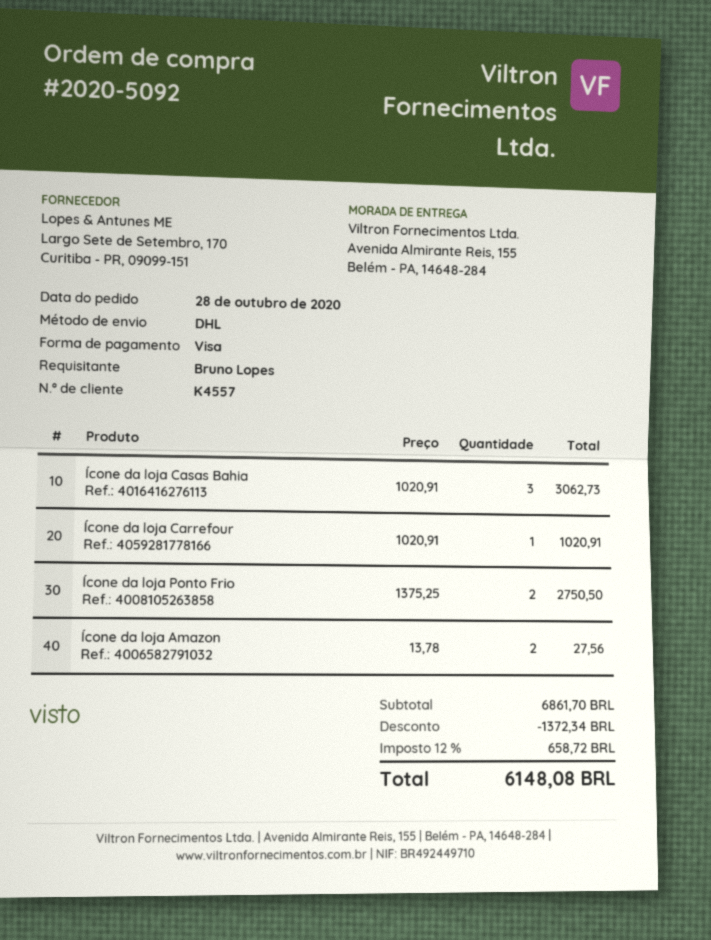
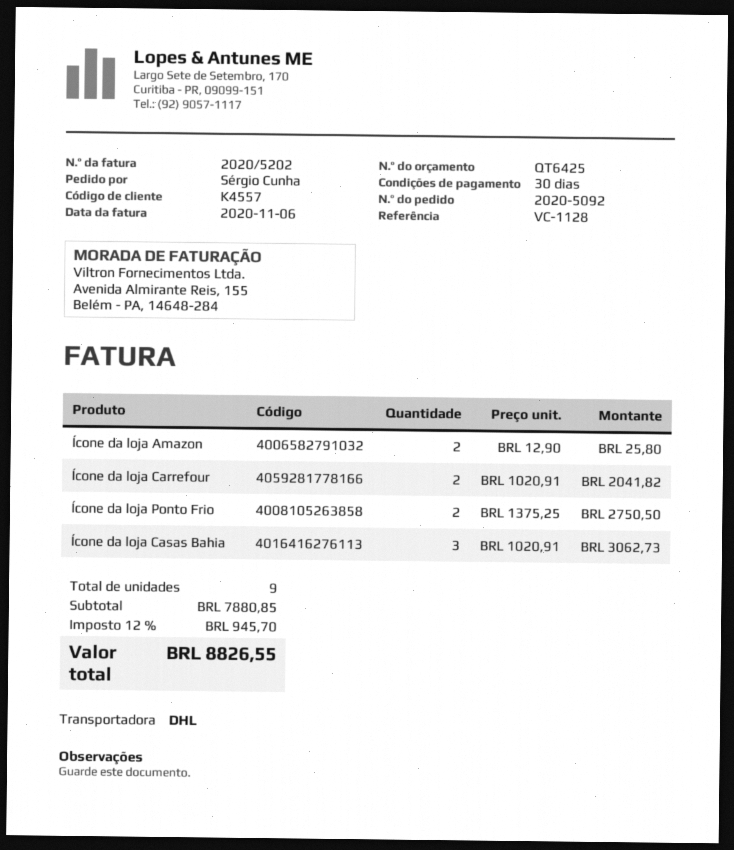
ordered by: Bruno Lopes -> Sérgio Cunha
Ícone da loja Carrefour: 1 x 1020.91 = 1020.91 -> 2 x 1020.91 = 2041.82
Ícone da loja Amazon: 2 x 13.78 = 27.56 -> 2 x 12.90 = 25.80
subtotal: 6861.70 -> 7880.85
discount: 1372.34 -> none
tax: 12% = 658.72 -> 12% = 945.70
total: 6148.08 -> 8826.55

